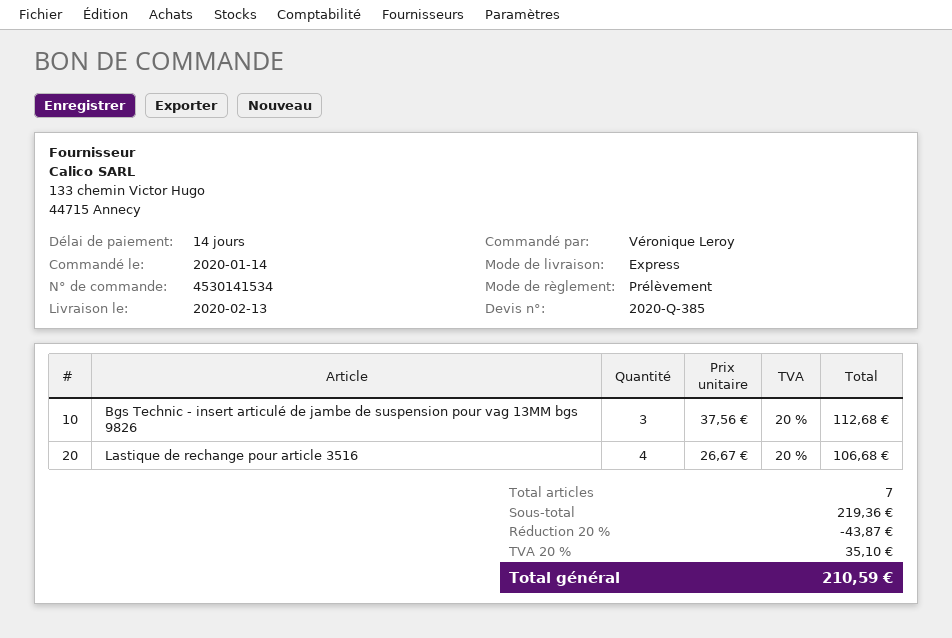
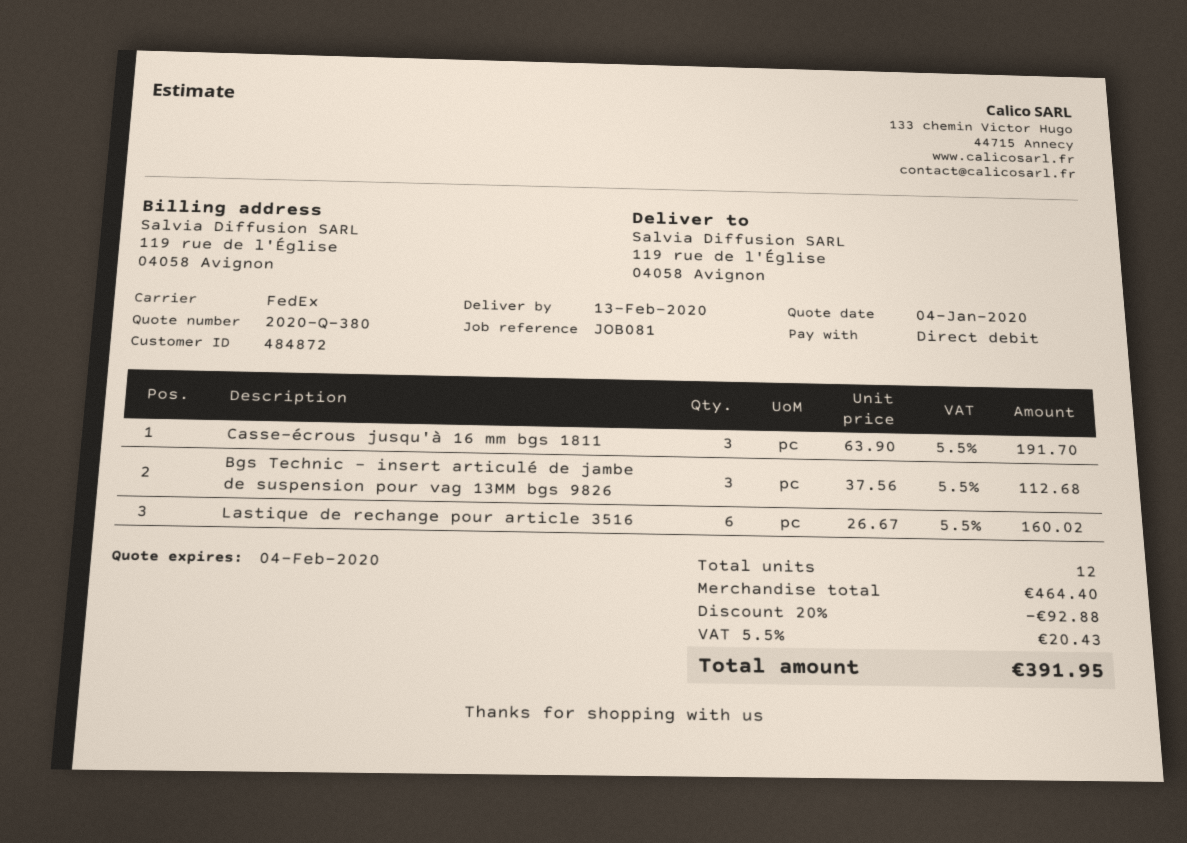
quote number: 2020-Q-385 -> 2020-Q-380
shipping method: express -> FedEx
Lastique de rechange pour article 3516: 4 x 26.67 = 106.68 -> 6 x 26.67 = 160.02
Casse-écrous jusqu'à 16 mm bgs 1811: none -> 3 x 63.90 = 191.70
total quantity: 7 -> 12
subtotal: 219.36 -> 464.40
discount: 20% = 43.87 -> 20% = 92.88
tax: 20% = 35.10 -> 5.5% = 20.43
total: 210.59 -> 391.95

